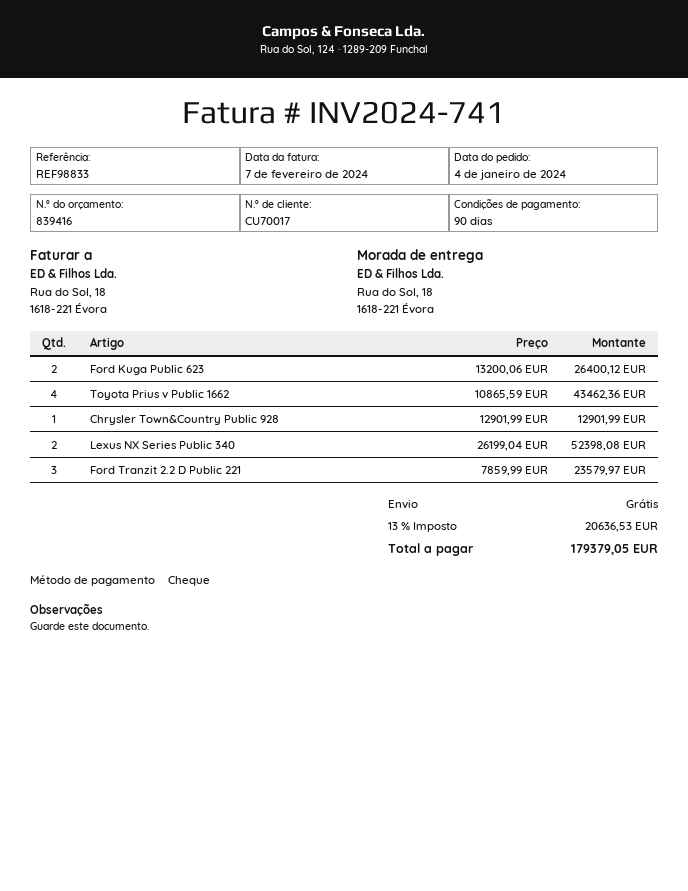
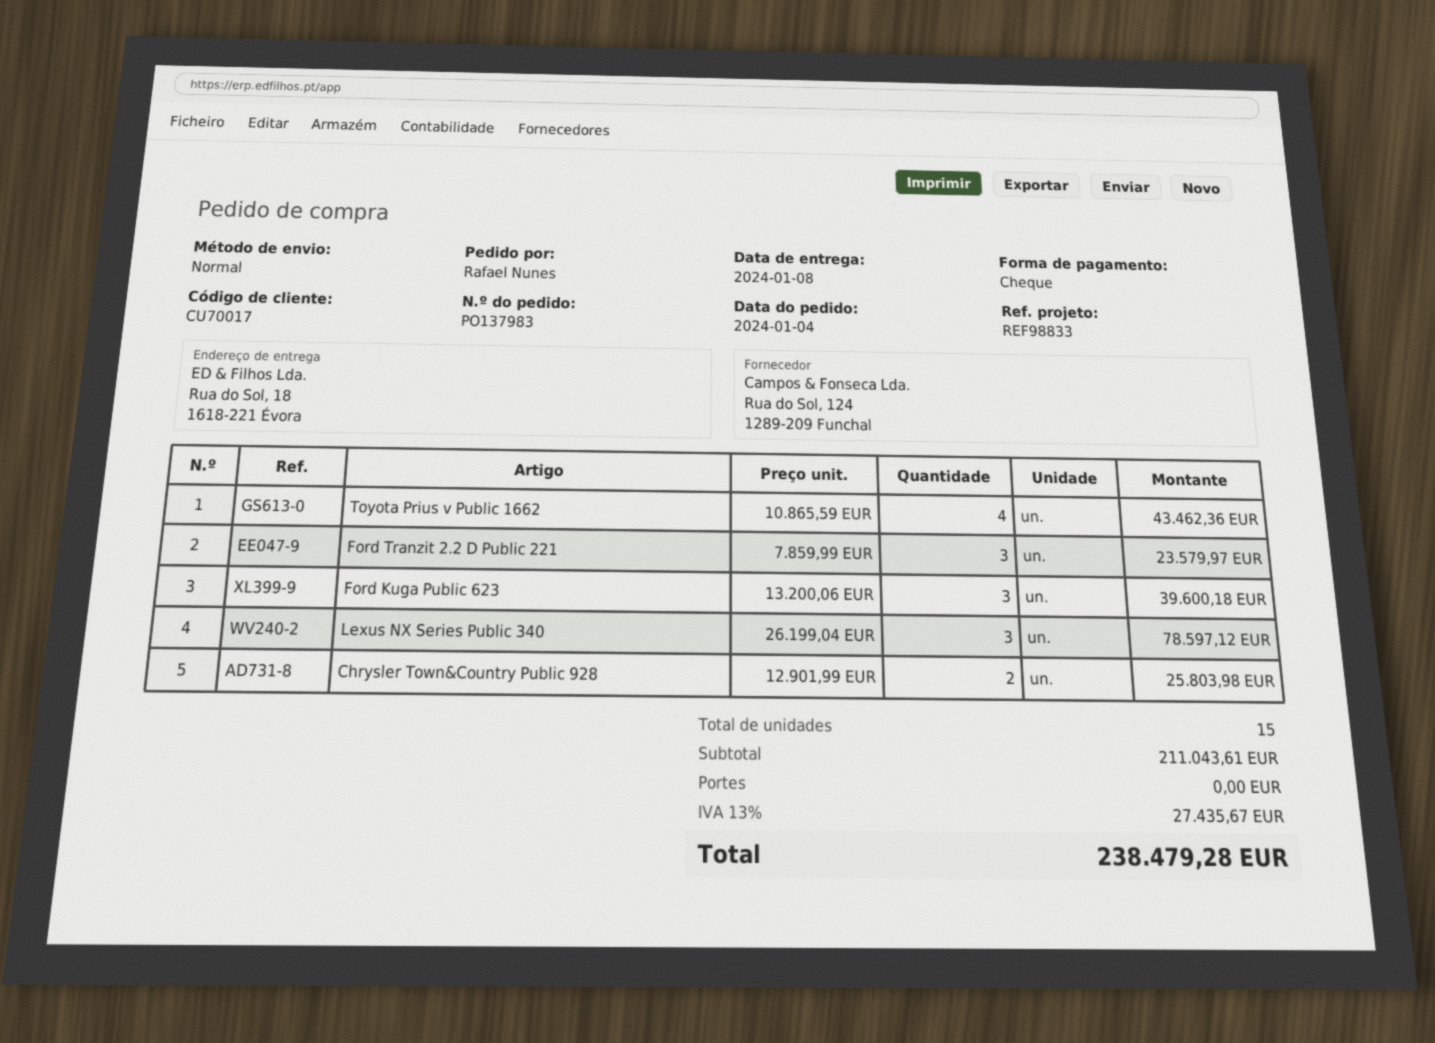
Ford Kuga Public 623: 2 x 13200.06 = 26400.12 -> 3 x 13200.06 = 39600.18
Chrysler Town&Country Public 928: 1 x 12901.99 = 12901.99 -> 2 x 12901.99 = 25803.98
Lexus NX Series Public 340: 2 x 26199.04 = 52398.08 -> 3 x 26199.04 = 78597.12
tax: 13% = 20636.53 -> 13% = 27435.67
total: 179379.05 -> 238479.28

